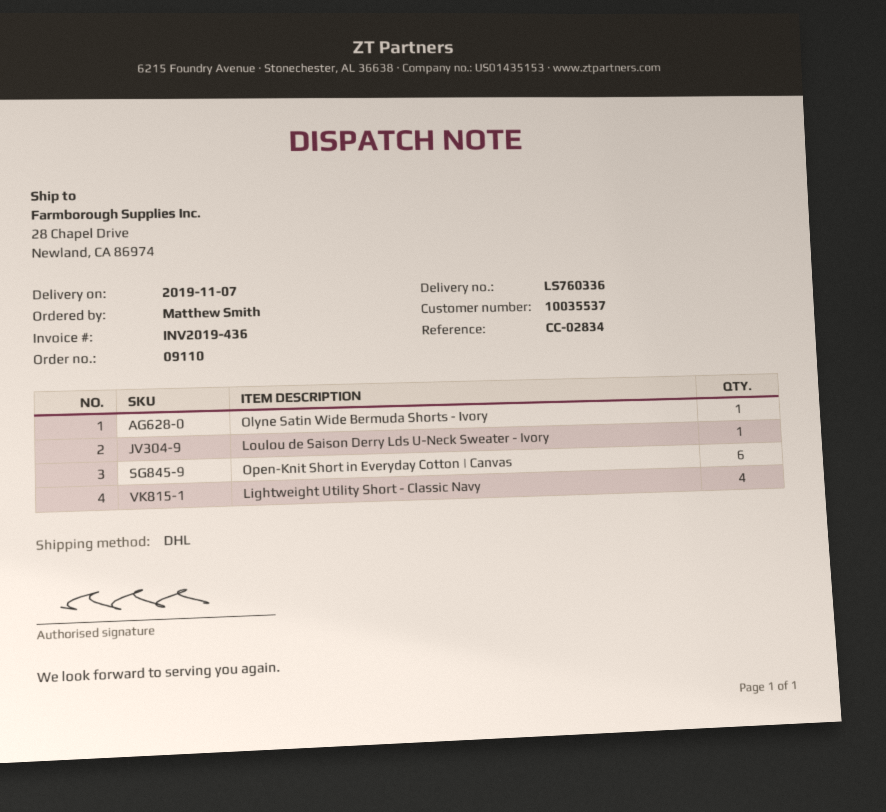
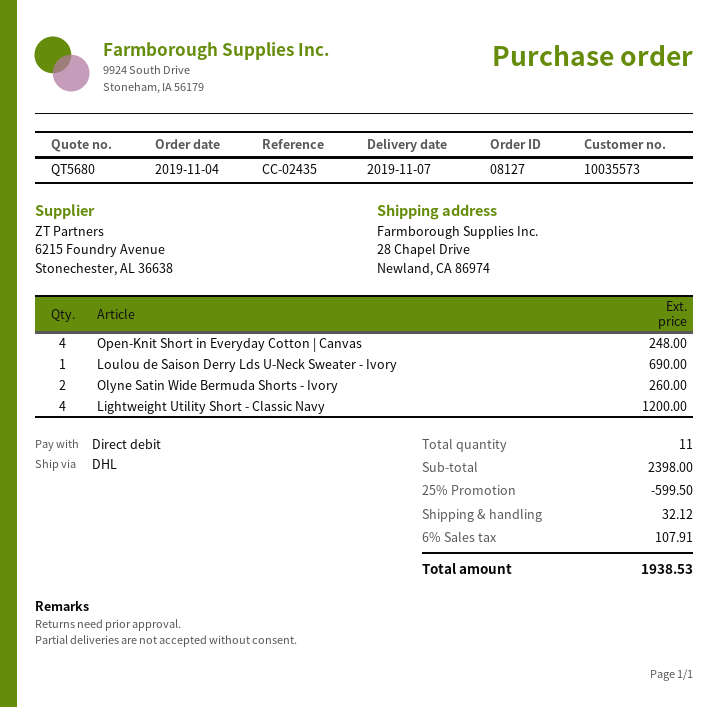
order number: 09110 -> 08127
customer number: 10035537 -> 10035573
reference: CC-02834 -> CC-02435
Olyne Satin Wide Bermuda Shorts - Ivory: 1 -> 2
Open-Knit Short in Everyday Cotton | Canvas: 6 -> 4

